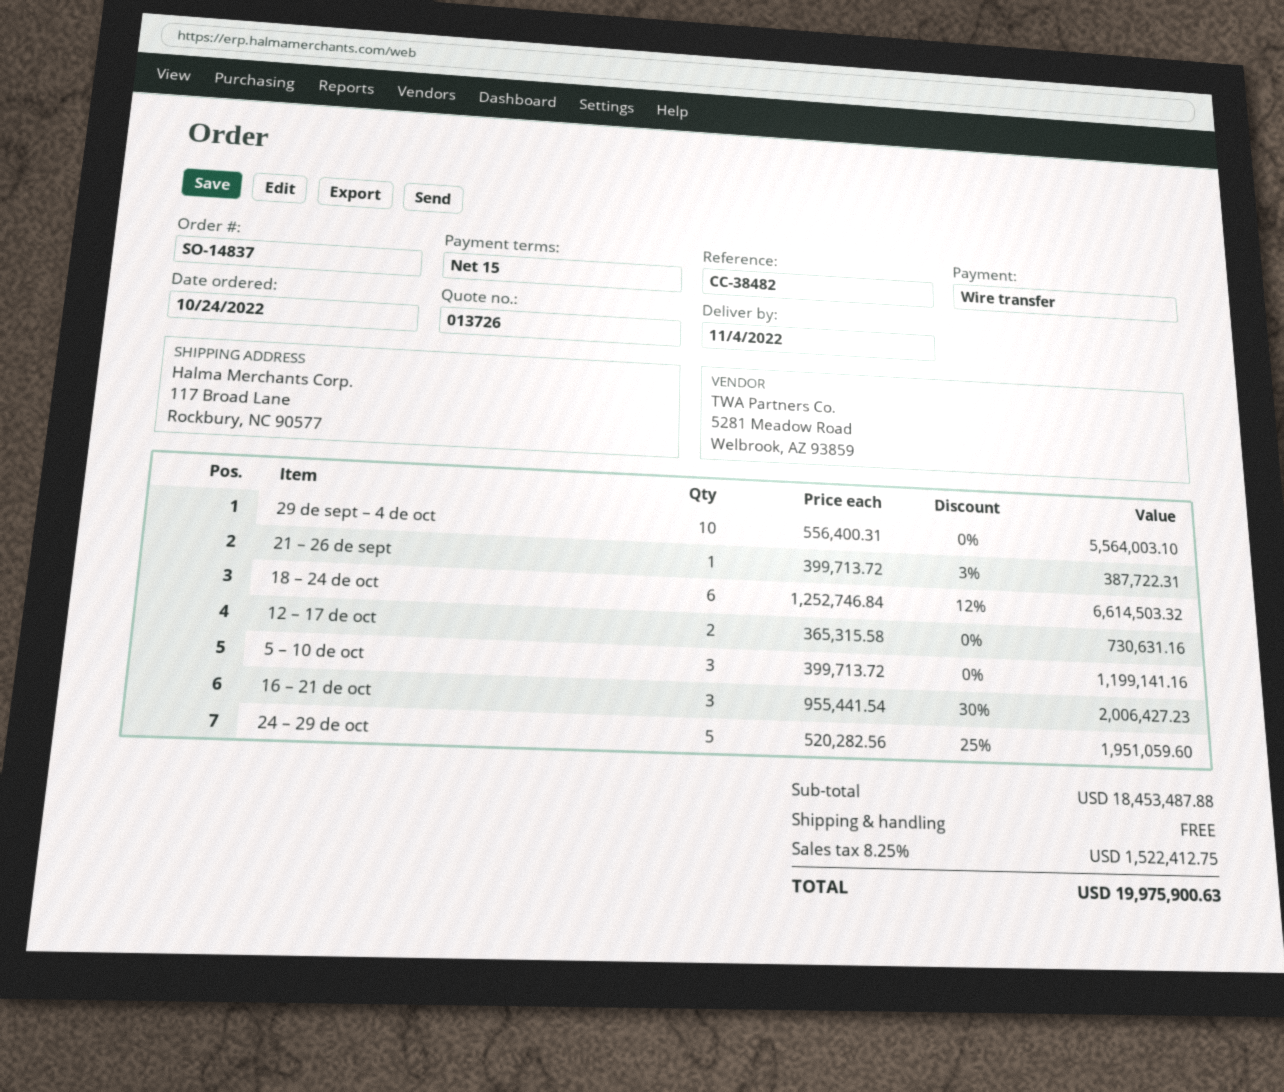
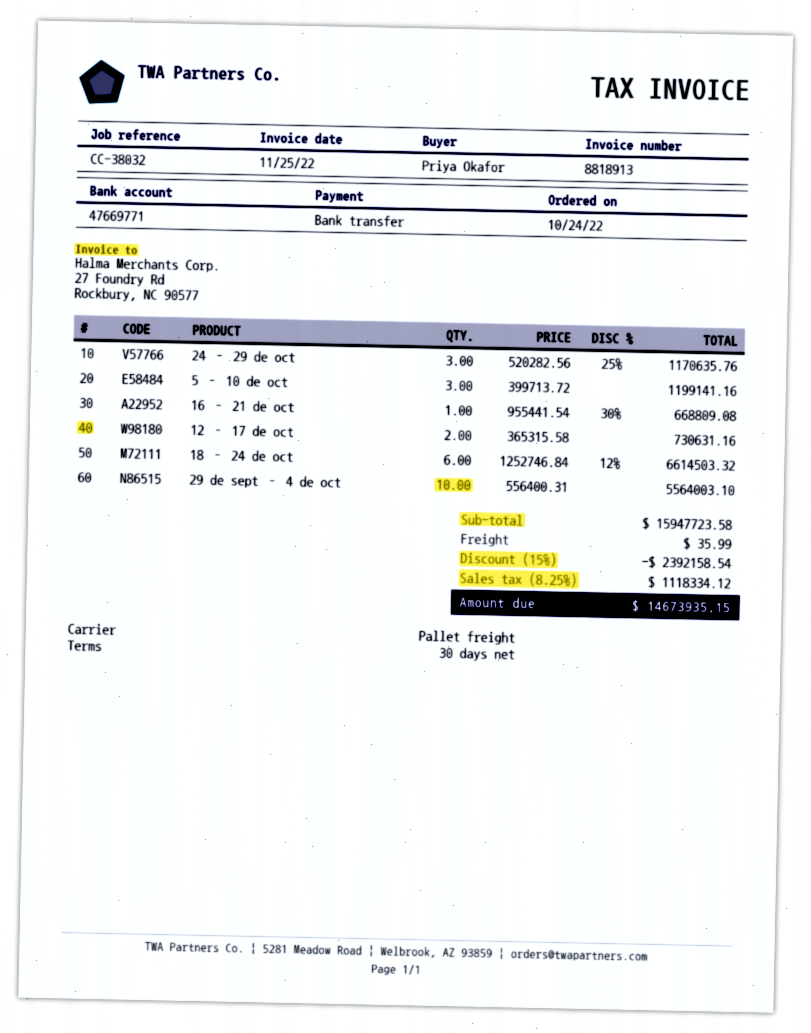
payment terms: 15 days -> 30 days
reference: CC-38482 -> CC-38032
21 – 26 de sept: 1 x 399713.72 - 3% = 387722.31 -> none
16 – 21 de oct: 3 x 955441.54 - 30% = 2006427.23 -> 1 x 955441.54 - 30% = 668809.08
24 – 29 de oct: 5 x 520282.56 - 25% = 1951059.60 -> 3 x 520282.56 - 25% = 1170635.76
subtotal: 18453487.88 -> 15947723.58
discount: none -> 15% = 2392158.54
shipping: 0.00 -> 35.99
tax: 8.25% = 1522412.75 -> 8.25% = 1118334.12
total: 19975900.63 -> 14673935.15

